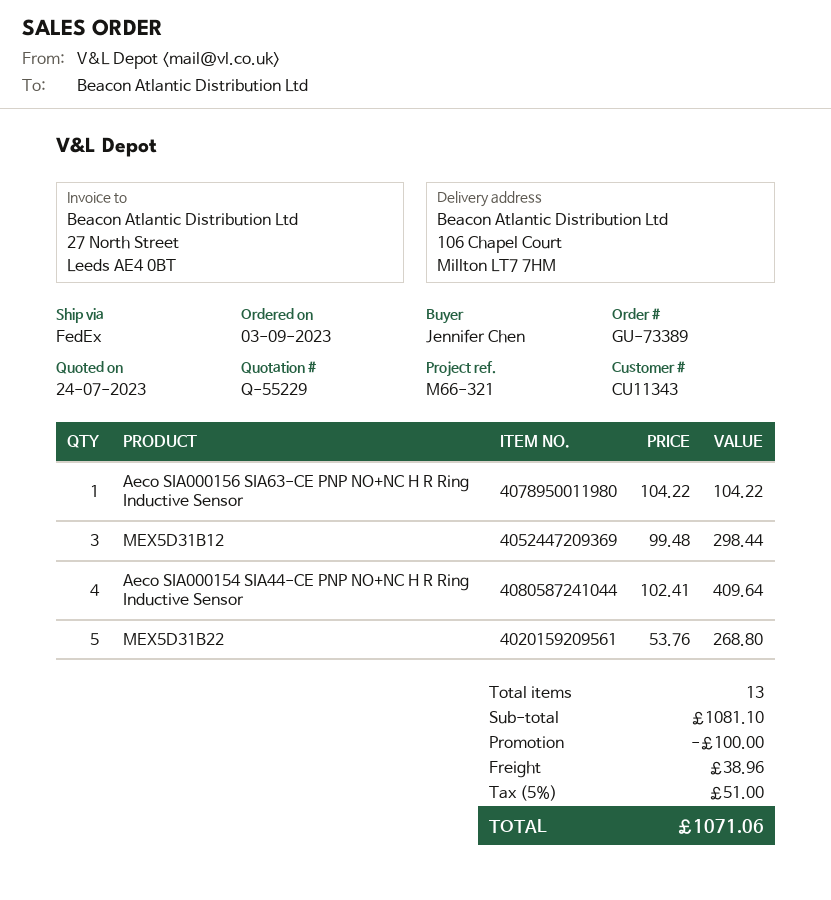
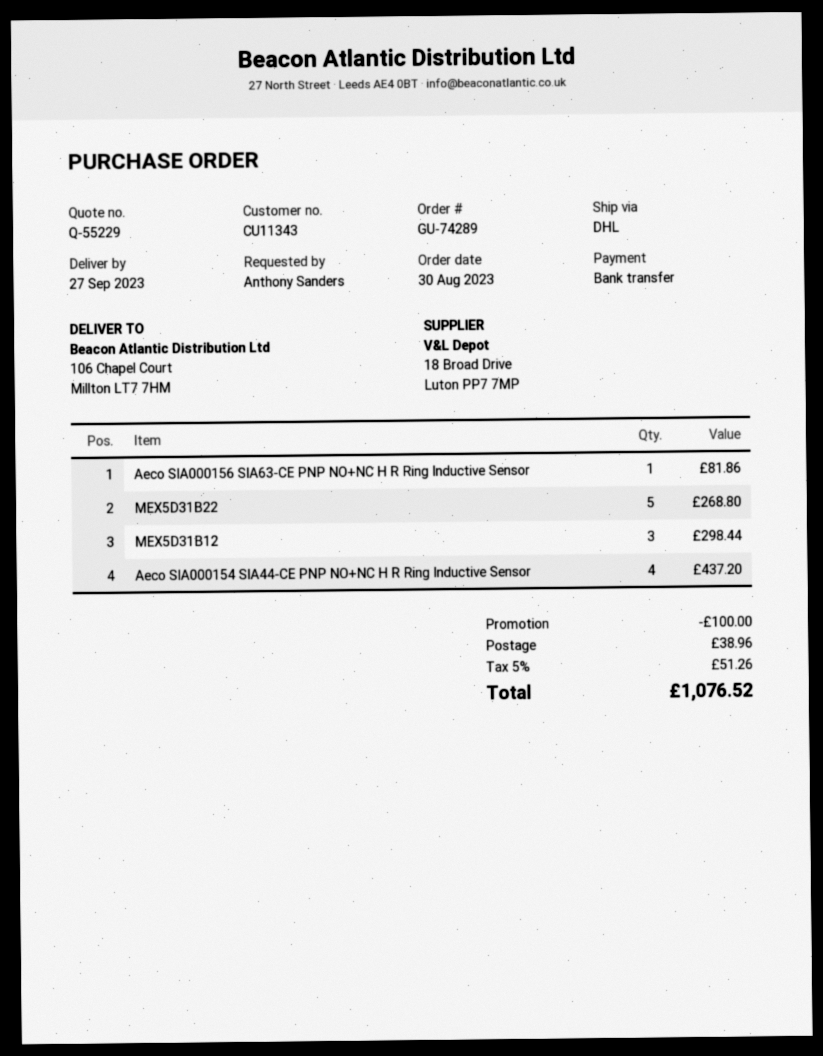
order number: GU-73389 -> GU-74289
order date: 2023-09-03 -> 2023-08-30
ordered by: Jennifer Chen -> Anthony Sanders
shipping method: FedEx -> DHL
Aeco SIA000156 SIA63-CE PNP NO+NC H R Ring Inductive Sensor: 1 for 104.22 -> 1 for 81.86
Aeco SIA000154 SIA44-CE PNP NO+NC H R Ring Inductive Sensor: 4 for 409.64 -> 4 for 437.20
tax: 5% = 51.00 -> 5% = 51.26
total: 1071.06 -> 1076.52

